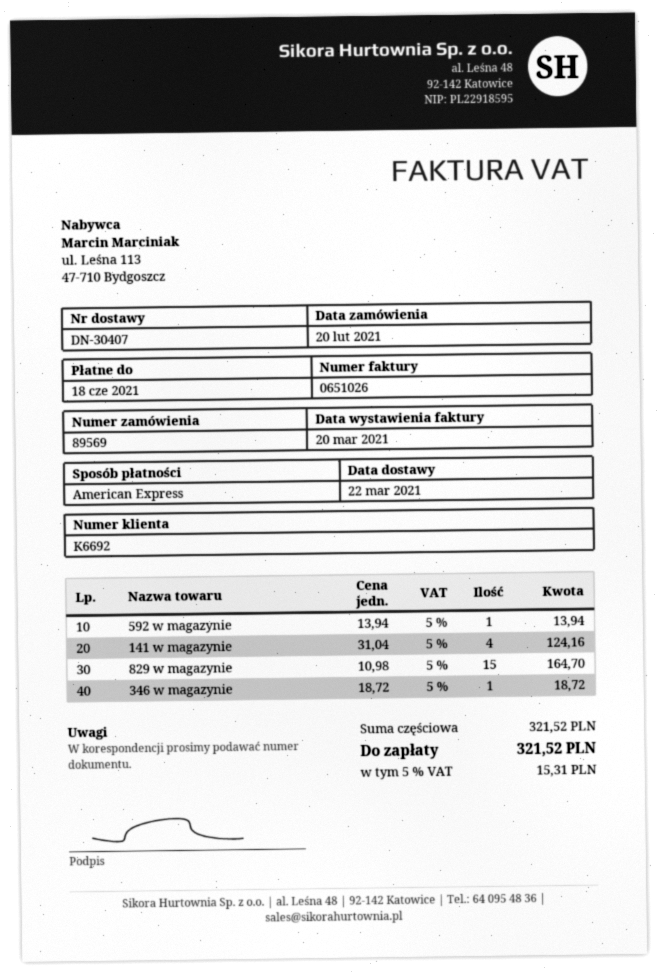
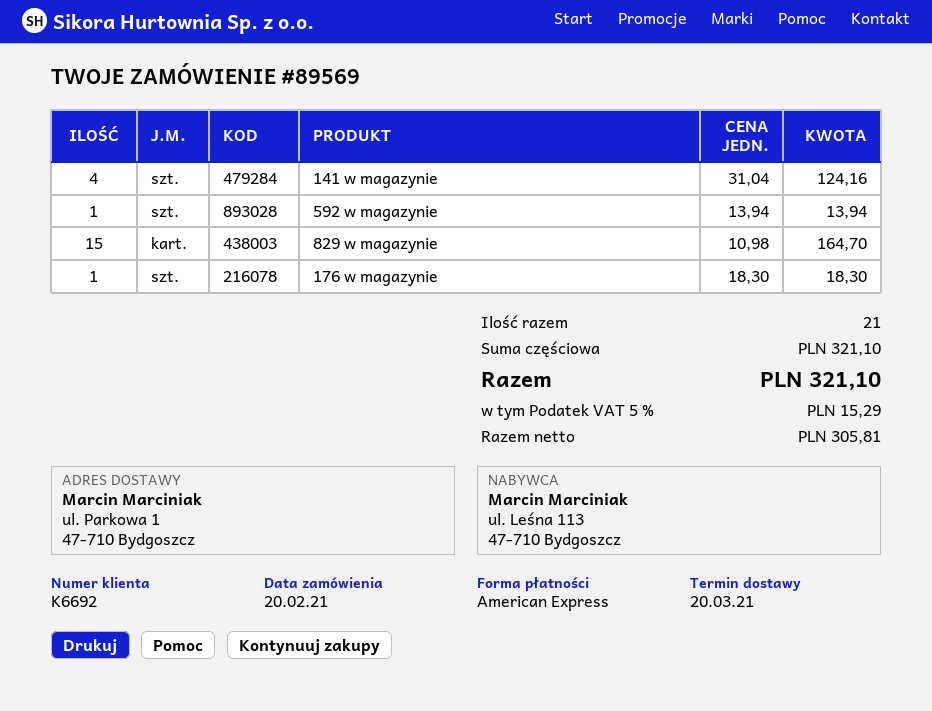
delivery date: 2021-03-22 -> 2021-03-20
346 w magazynie: 1 x 18.72 = 18.72 -> none
176 w magazynie: none -> 1 x 18.30 = 18.30
subtotal: 321.52 -> 321.10
tax: 5% = 15.31 -> 5% = 15.29
total: 321.52 -> 321.10

